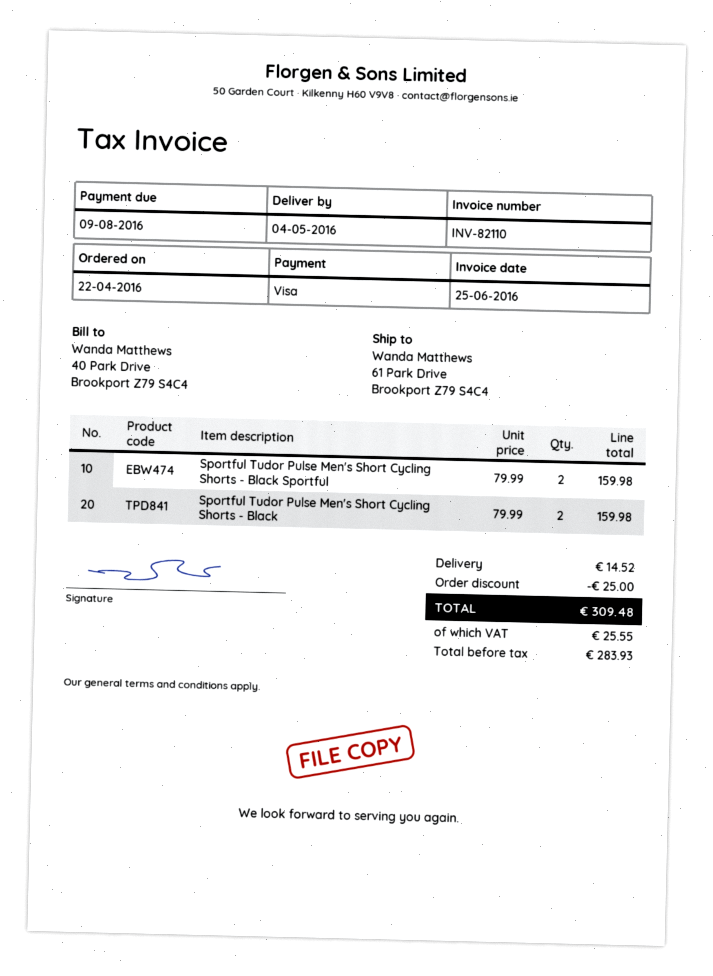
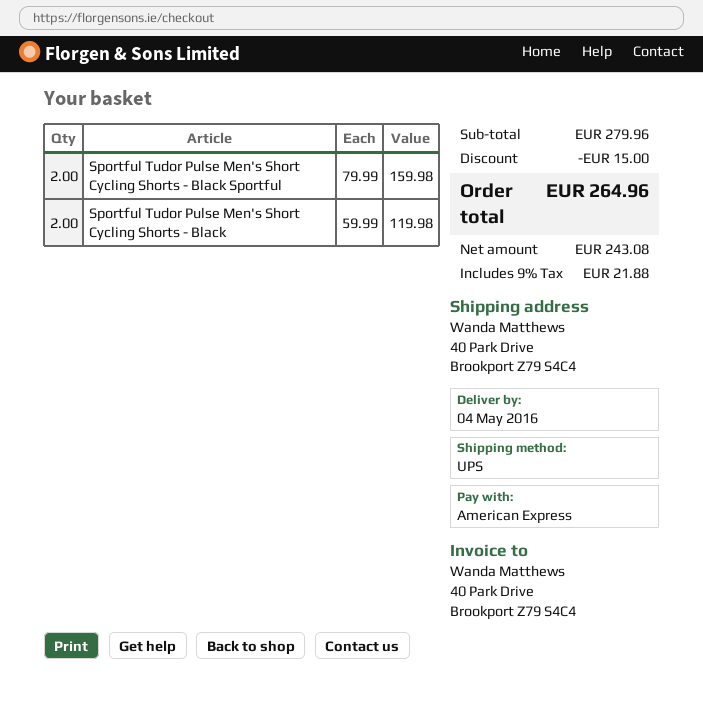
payment method: Visa -> American Express
ship to: 61 Park Drive, Brookport Z79 S4C4 -> 40 Park Drive, Brookport Z79 S4C4
Sportful Tudor Pulse Men's Short Cycling Shorts - Black: 2 x 79.99 = 159.98 -> 2 x 59.99 = 119.98
discount: 25.00 -> 15.00
shipping: 14.52 -> none
net: 283.93 -> 243.08
tax: 25.55 -> 21.88
total: 309.48 -> 264.96

